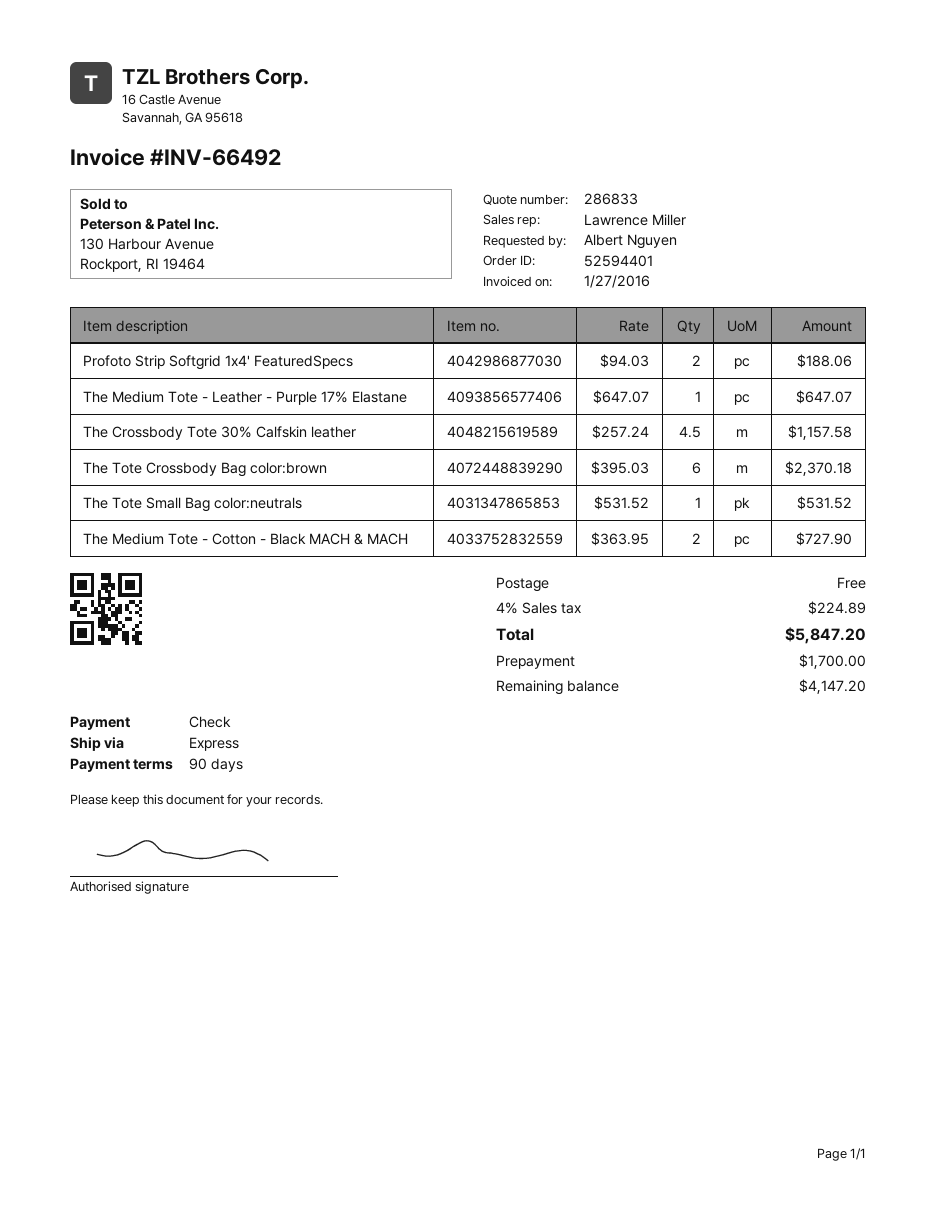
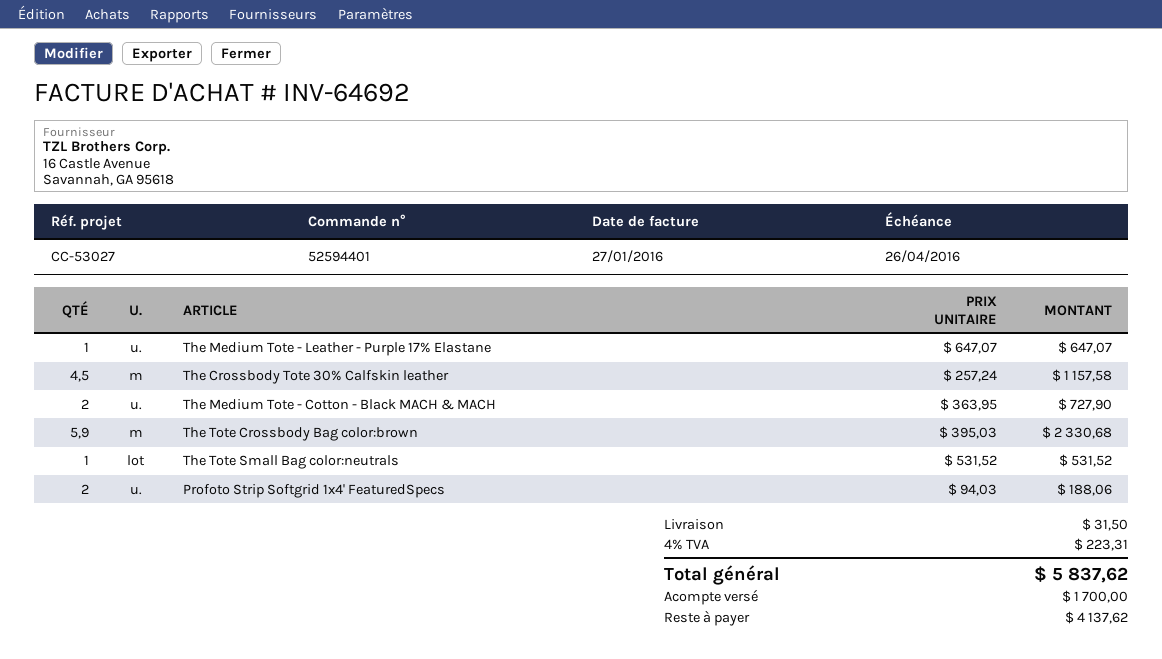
invoice number: INV-66492 -> INV-64692
The Tote Crossbody Bag color:brown: 6 x 395.03 = 2370.18 -> 5.9 x 395.03 = 2330.68
shipping: 0.00 -> 31.50
tax: 4% = 224.89 -> 4% = 223.31
total: 5847.20 -> 5837.62
balance: 4147.20 -> 4137.62

